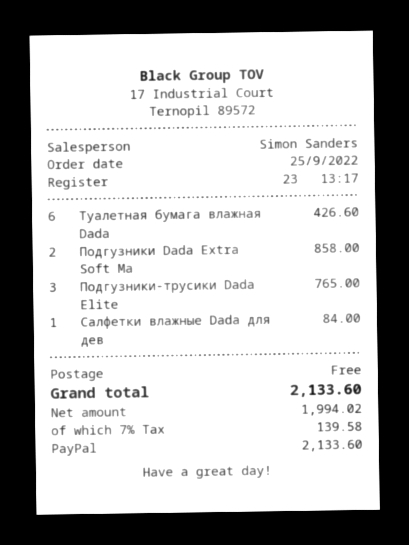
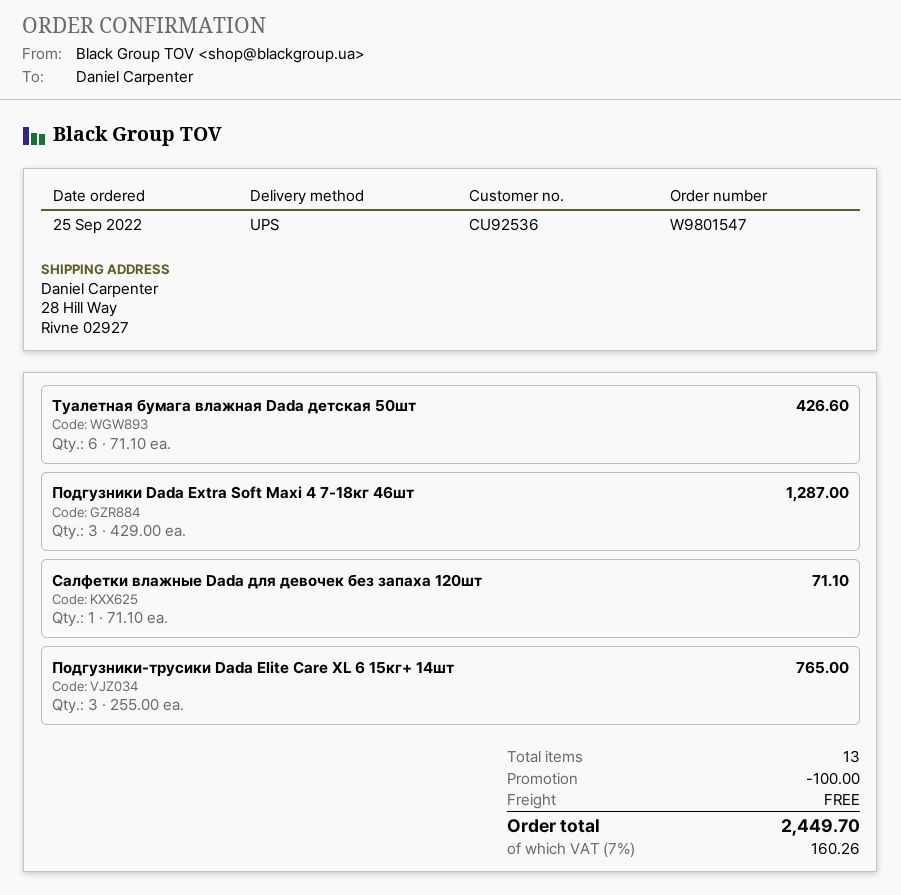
Подгузники Dada Extra Soft Ma: 2 for 858.00 -> 3 for 1287.00
Салфетки влажные Dada для дев: 1 for 84.00 -> 1 for 71.10
discount: none -> 100.00
tax: 7% = 139.58 -> 7% = 160.26
total: 2133.60 -> 2449.70

